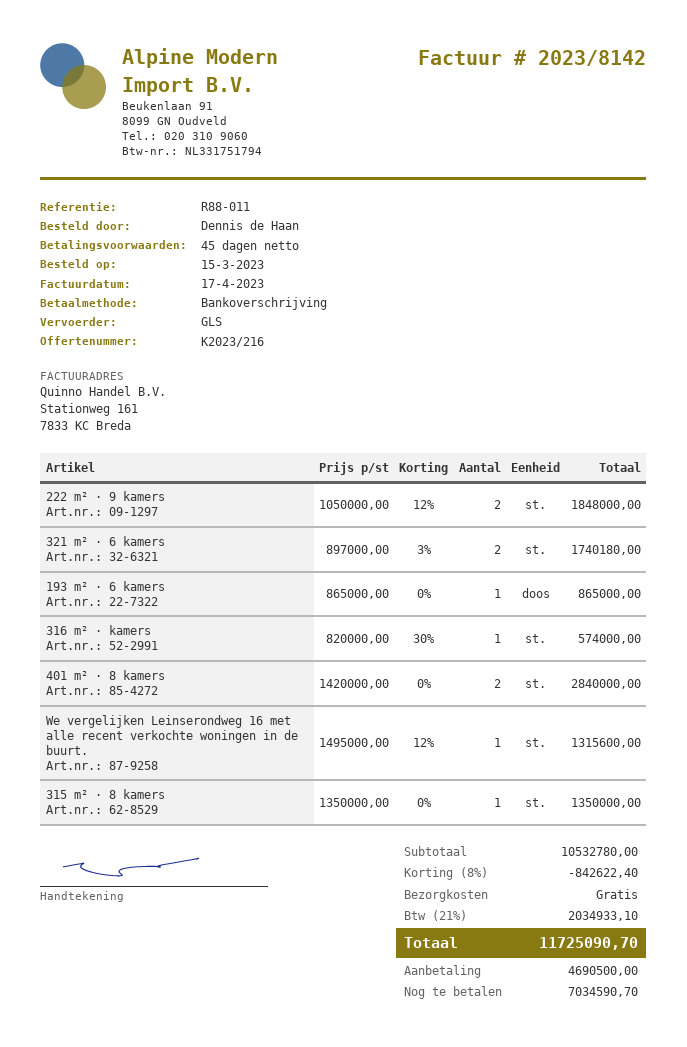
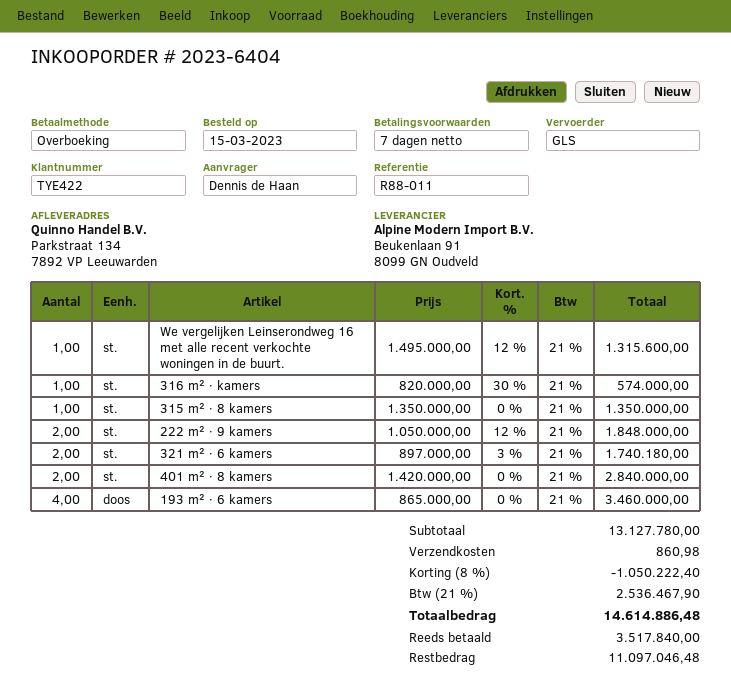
payment terms: 45 days -> 7 days
193 m² · 6 kamers: 1 x 865000.00 = 865000.00 -> 4 x 865000.00 = 3460000.00
subtotal: 10532780.00 -> 13127780.00
discount: 8% = 842622.40 -> 8% = 1050222.40
shipping: 0.00 -> 860.98
tax: 21% = 2034933.10 -> 21% = 2536467.90
total: 11725090.70 -> 14614886.48
deposit: 4690500.00 -> 3517840.00
balance: 7034590.70 -> 11097046.48

